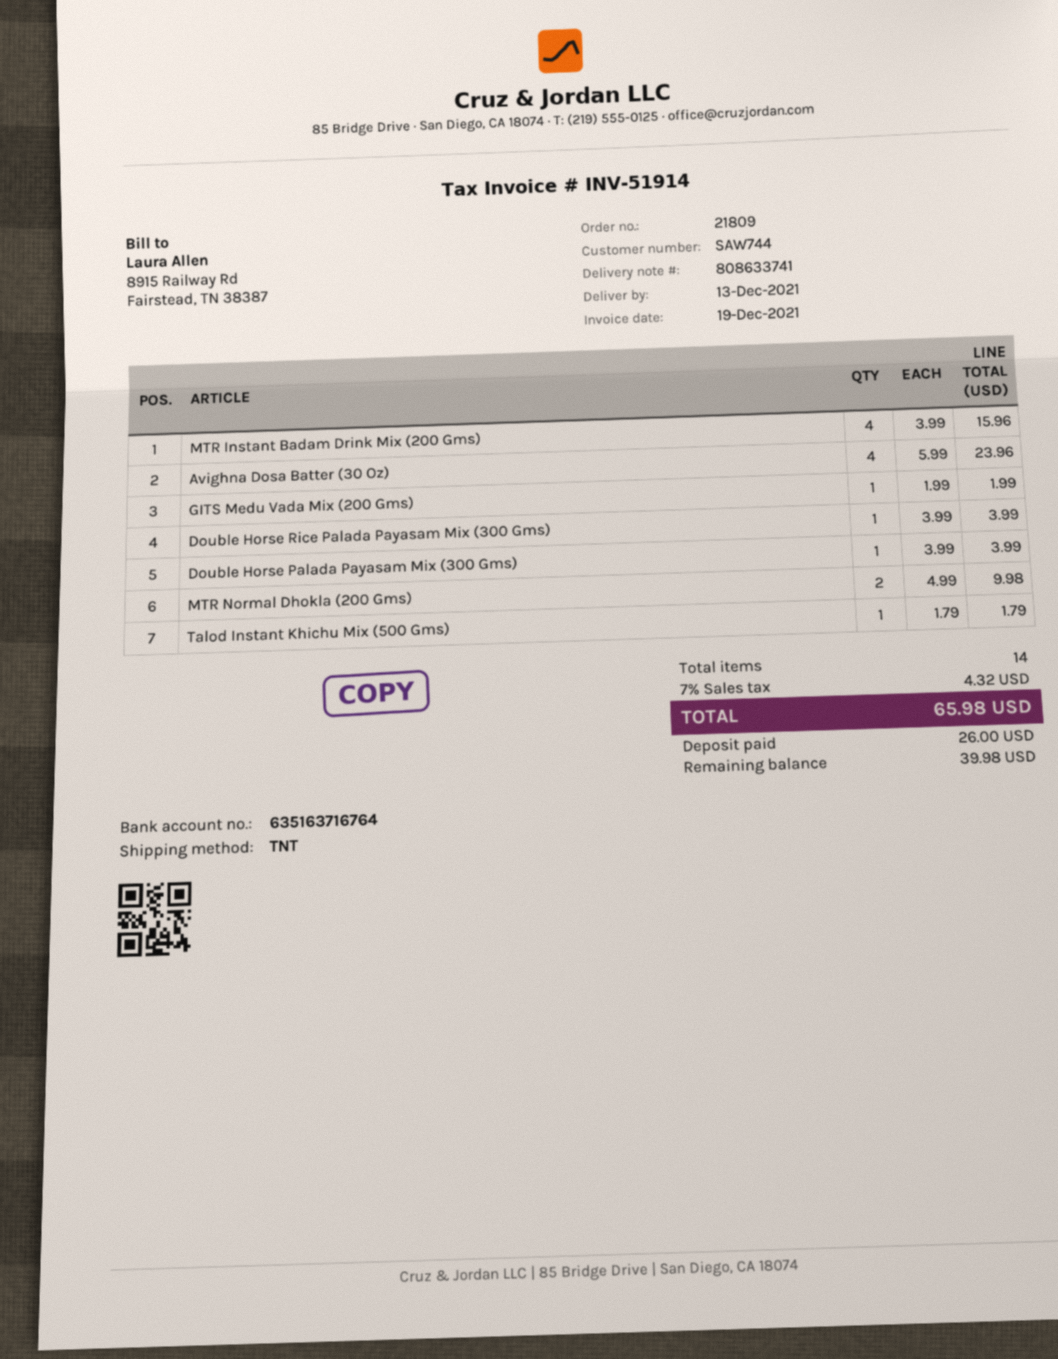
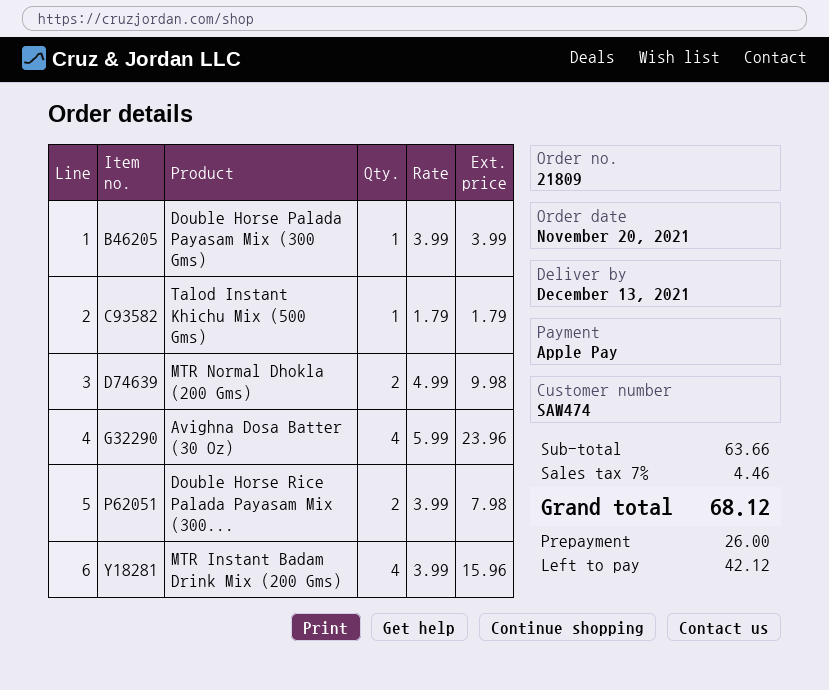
customer number: SAW744 -> SAW474
GITS Medu Vada Mix (200 Gms): 1 x 1.99 = 1.99 -> none
Double Horse Rice Palada Payasam Mix (300 Gms): 1 x 3.99 = 3.99 -> 2 x 3.99 = 7.98
tax: 7% = 4.32 -> 7% = 4.46
total: 65.98 -> 68.12
balance: 39.98 -> 42.12

